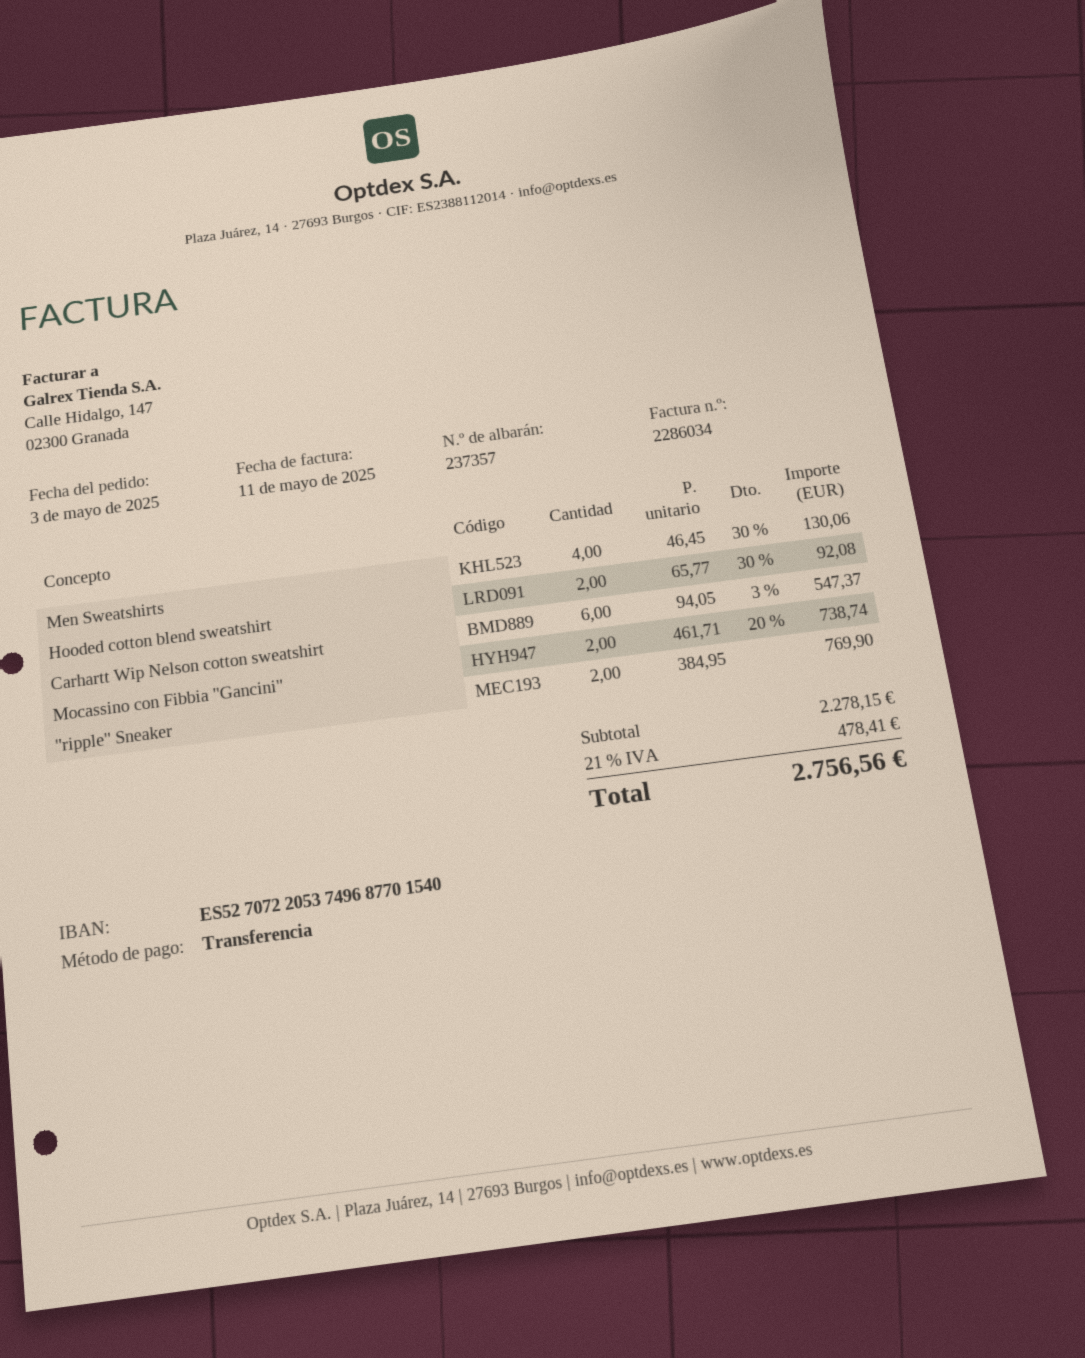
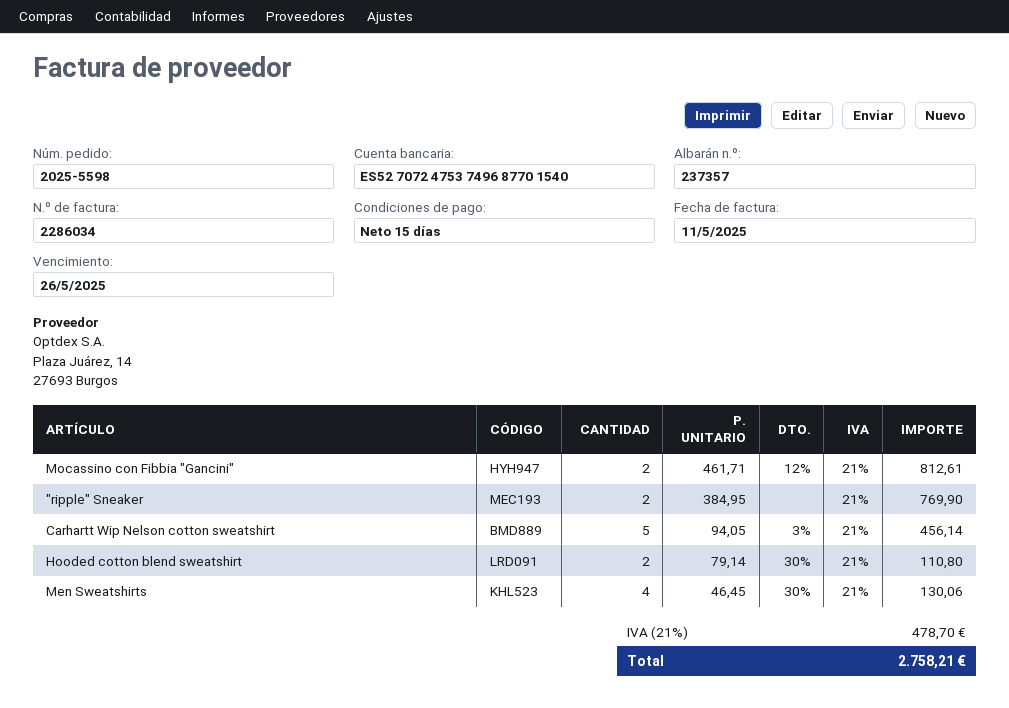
bank account: ES5270722053749687701540 -> ES5270724753749687701540
Hooded cotton blend sweatshirt: 2 x 65.77 - 30% = 92.08 -> 2 x 79.14 - 30% = 110.80
Carhartt Wip Nelson cotton sweatshirt: 6 x 94.05 - 3% = 547.37 -> 5 x 94.05 - 3% = 456.14
Mocassino con Fibbia "Gancini": 2 x 461.71 - 20% = 738.74 -> 2 x 461.71 - 12% = 812.61
tax: 21% = 478.41 -> 21% = 478.70
total: 2756.56 -> 2758.21

